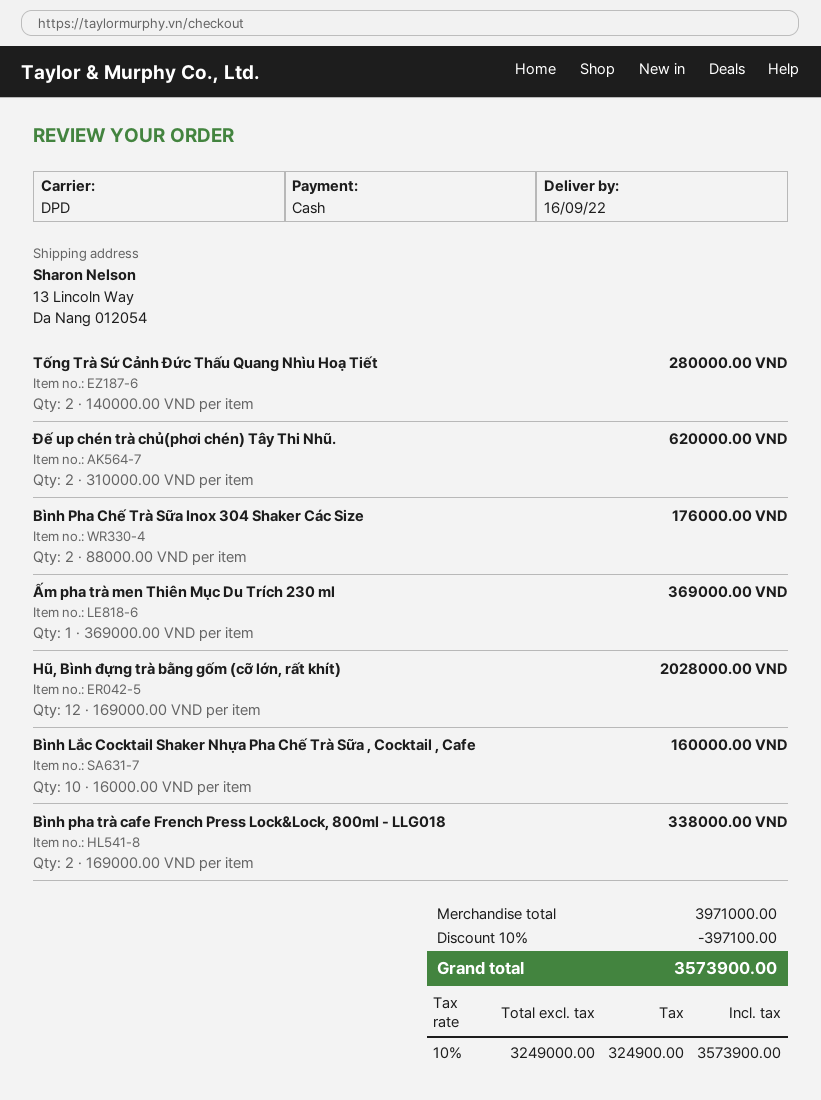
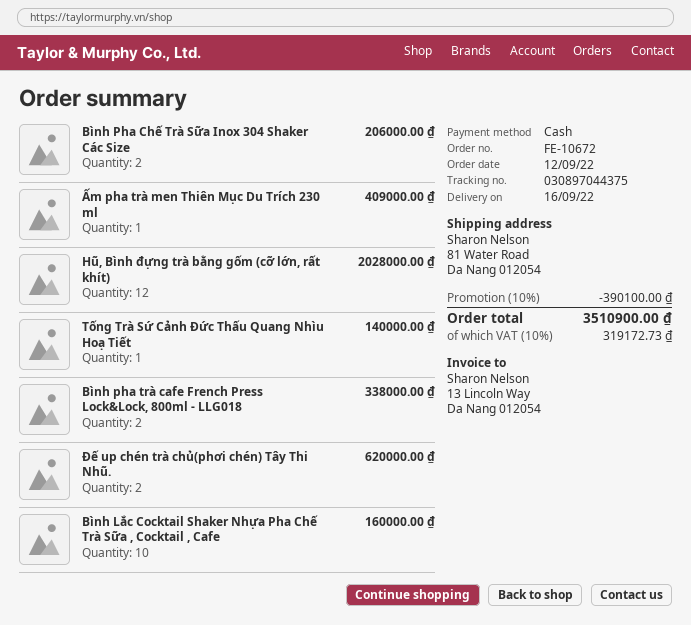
ship to: 13 Lincoln Way, Da Nang 012054 -> 81 Water Road, Da Nang 012054
Tống Trà Sứ Cảnh Đức Thấu Quang Nhìu Hoạ Tiết: 2 for 280000.00 -> 1 for 140000.00
Bình Pha Chế Trà Sữa Inox 304 Shaker Các Size: 2 for 176000.00 -> 2 for 206000.00
Ấm pha trà men Thiên Mục Du Trích 230 ml: 1 for 369000.00 -> 1 for 409000.00
discount: 10% = 397100.00 -> 10% = 390100.00
tax: 10% = 324900.00 -> 10% = 319172.73
total: 3573900.00 -> 3510900.00

